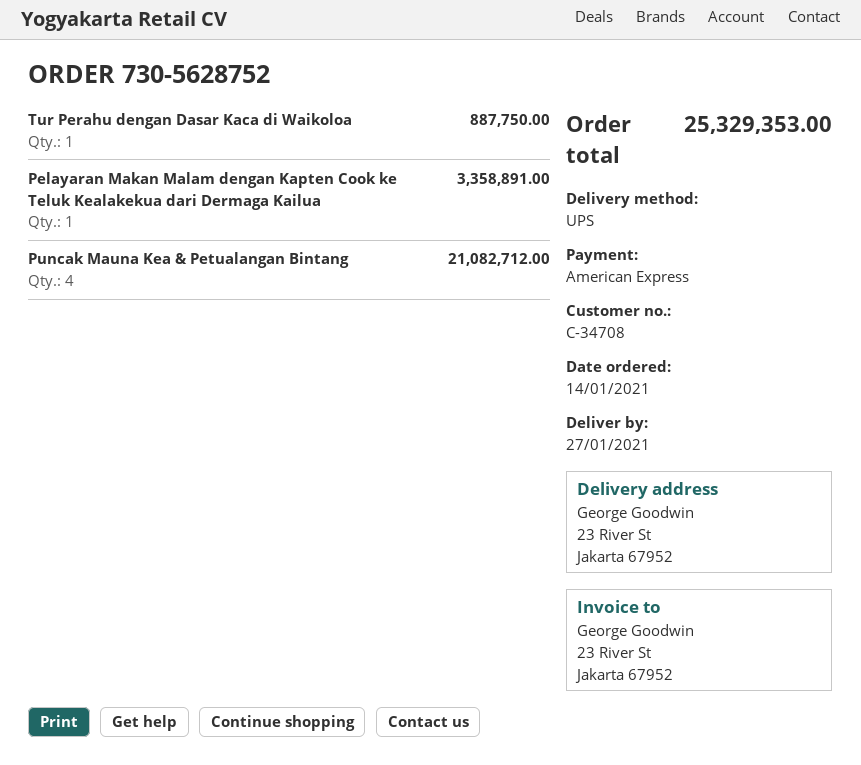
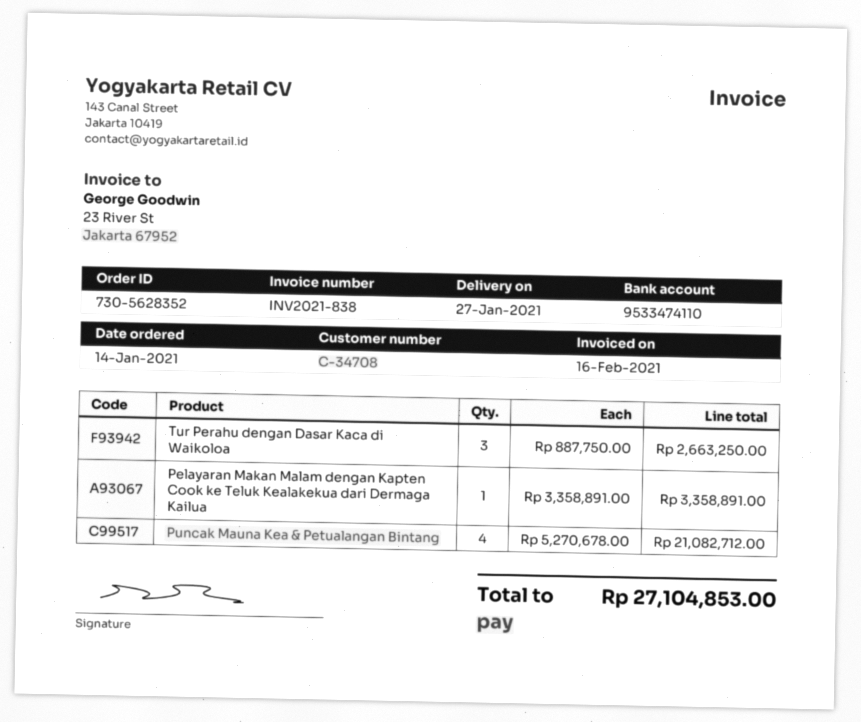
order number: 730-5628752 -> 730-5628352
Tur Perahu dengan Dasar Kaca di Waikoloa: 1 for 887750.00 -> 3 for 2663250.00
total: 25329353.00 -> 27104853.00

